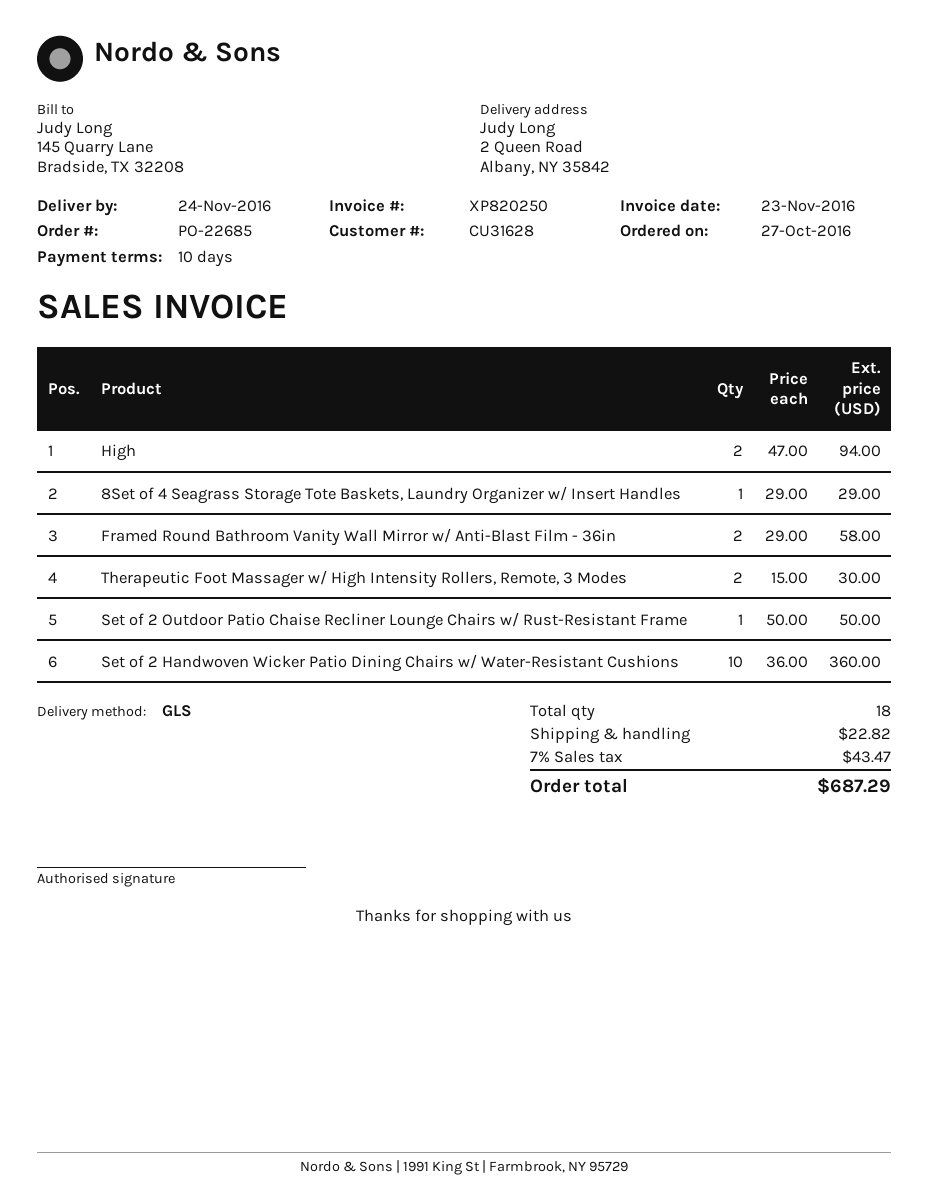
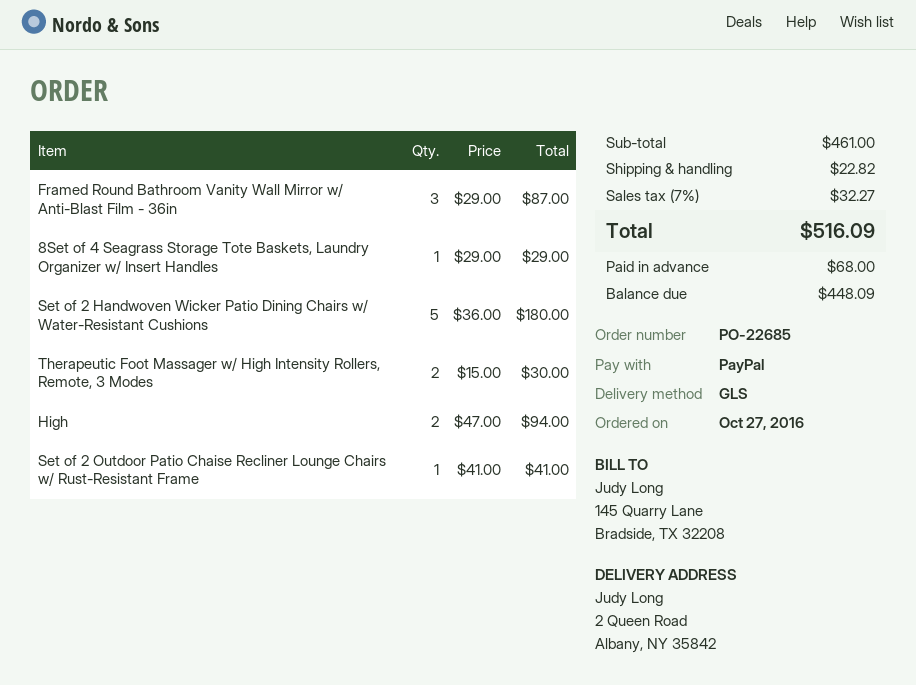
Framed Round Bathroom Vanity Wall Mirror w/ Anti-Blast Film - 36in: 2 x 29.00 = 58.00 -> 3 x 29.00 = 87.00
Set of 2 Outdoor Patio Chaise Recliner Lounge Chairs w/ Rust-Resistant Frame: 1 x 50.00 = 50.00 -> 1 x 41.00 = 41.00
Set of 2 Handwoven Wicker Patio Dining Chairs w/ Water-Resistant Cushions: 10 x 36.00 = 360.00 -> 5 x 36.00 = 180.00
tax: 7% = 43.47 -> 7% = 32.27
total: 687.29 -> 516.09

